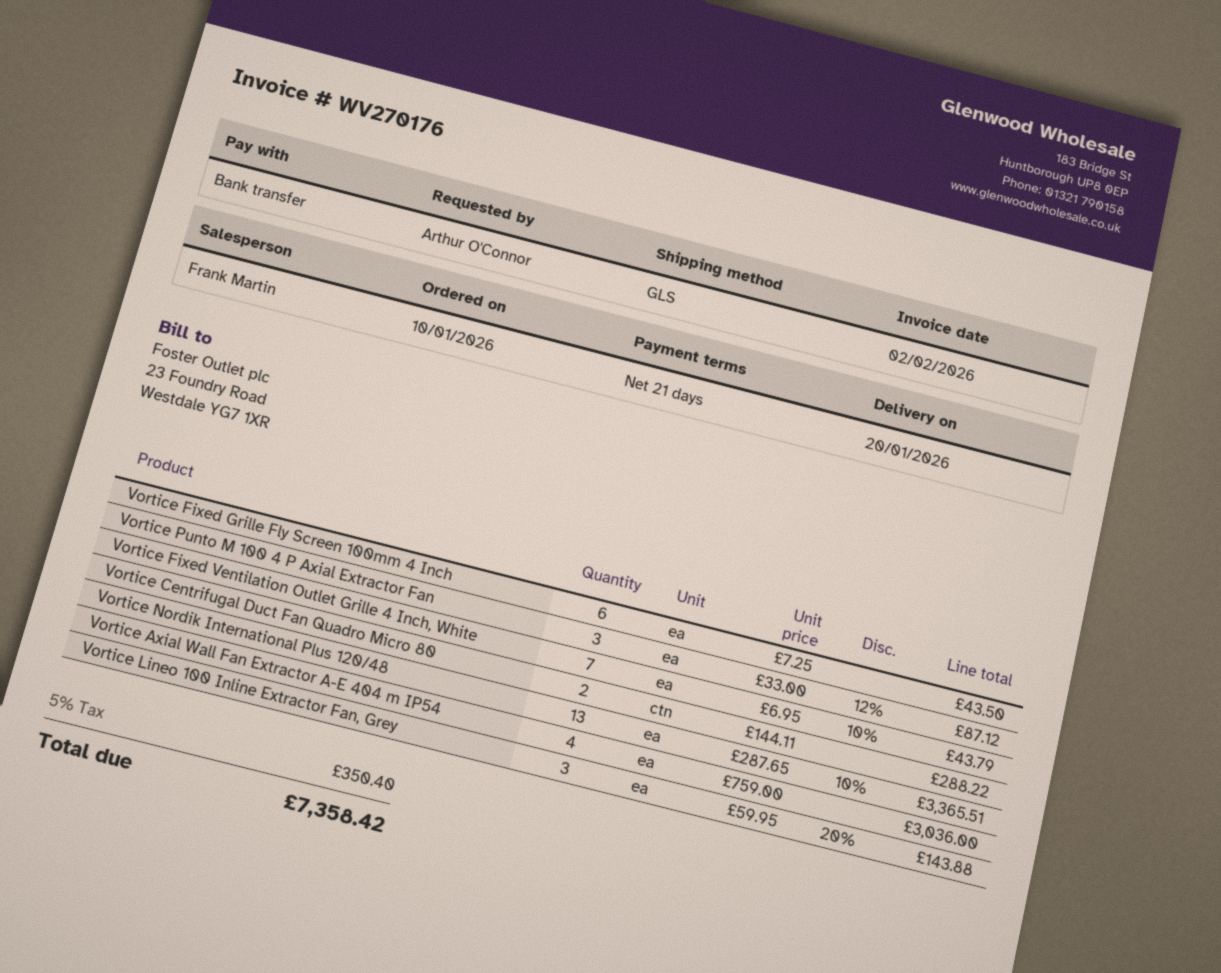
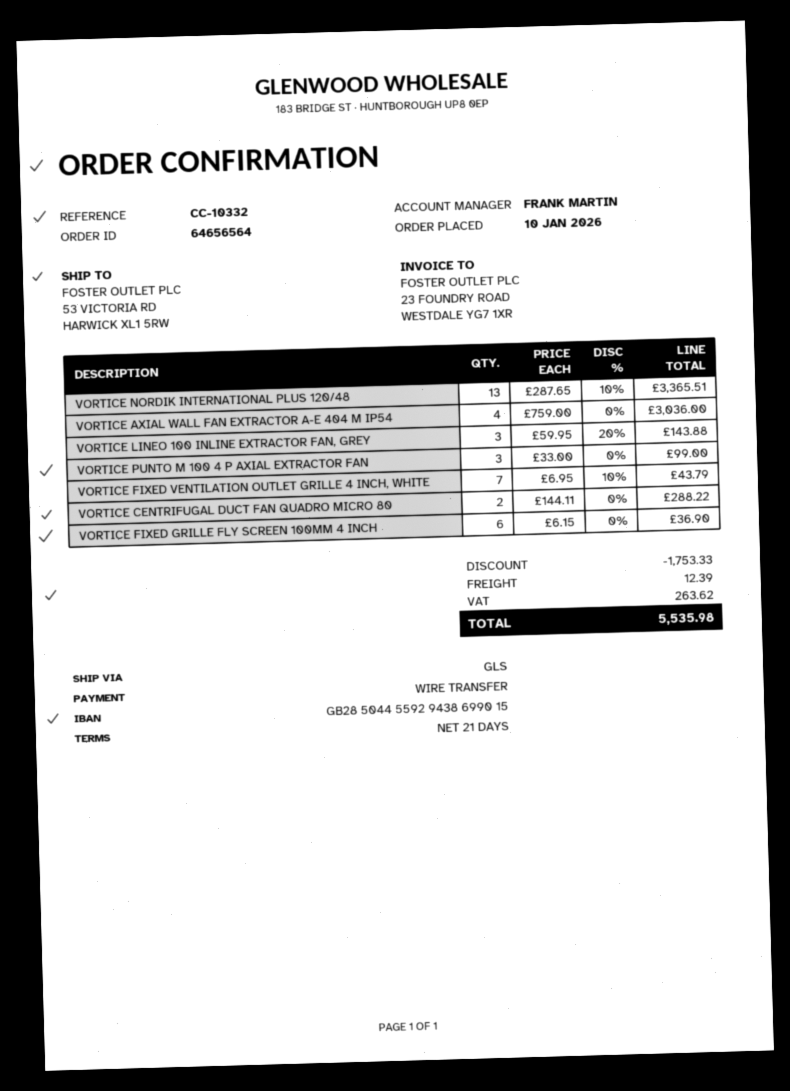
Vortice Fixed Grille Fly Screen 100mm 4 Inch: 6 x 7.25 = 43.50 -> 6 x 6.15 = 36.90
Vortice Punto M 100 4 P Axial Extractor Fan: 3 x 33.00 - 12% = 87.12 -> 3 x 33.00 = 99.00
discount: none -> 1753.33
shipping: none -> 12.39
tax: 350.40 -> 263.62
total: 7358.42 -> 5535.98

